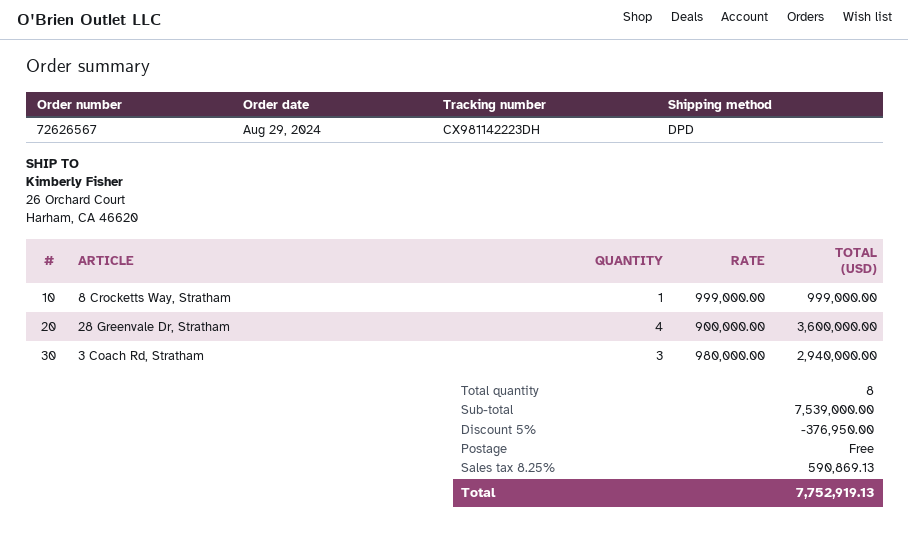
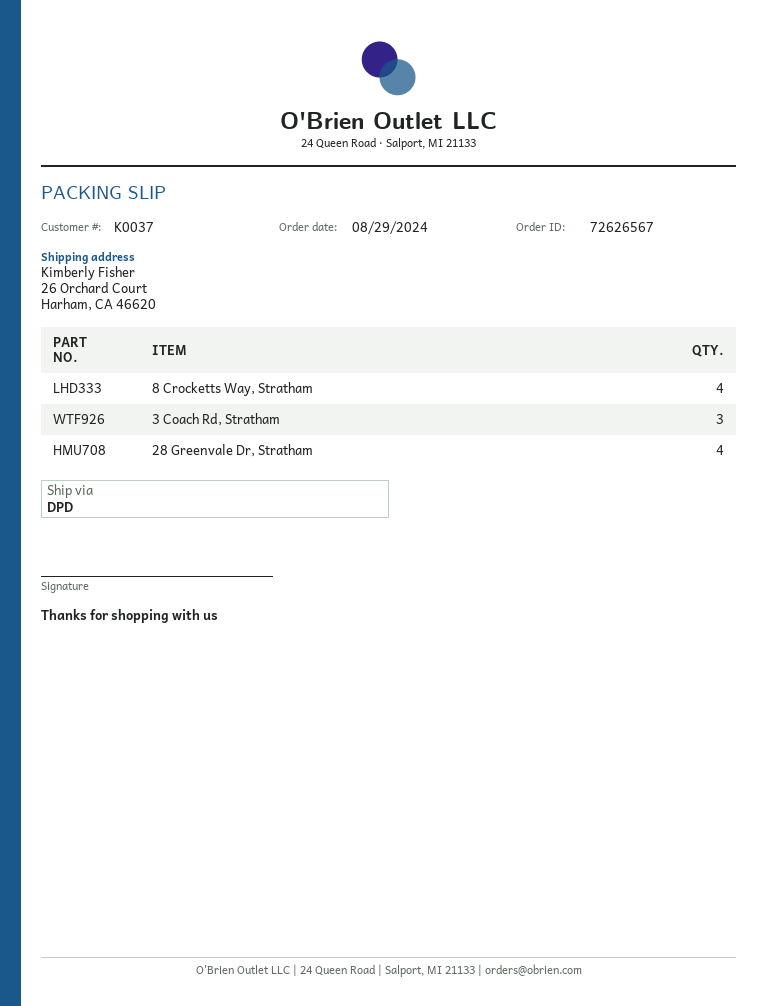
8 Crocketts Way, Stratham: 1 -> 4

